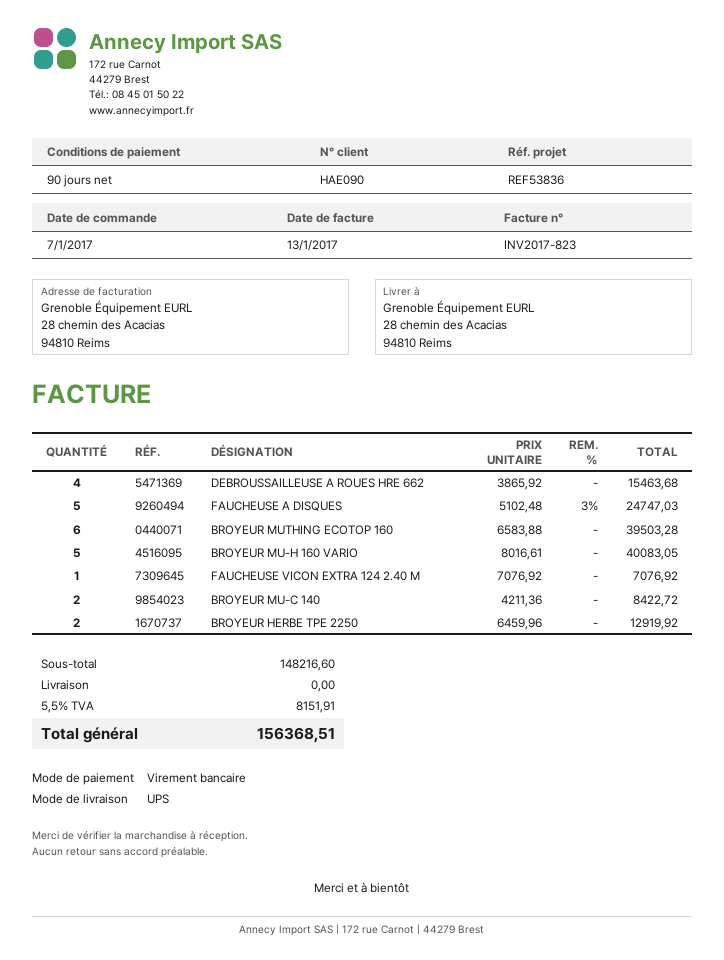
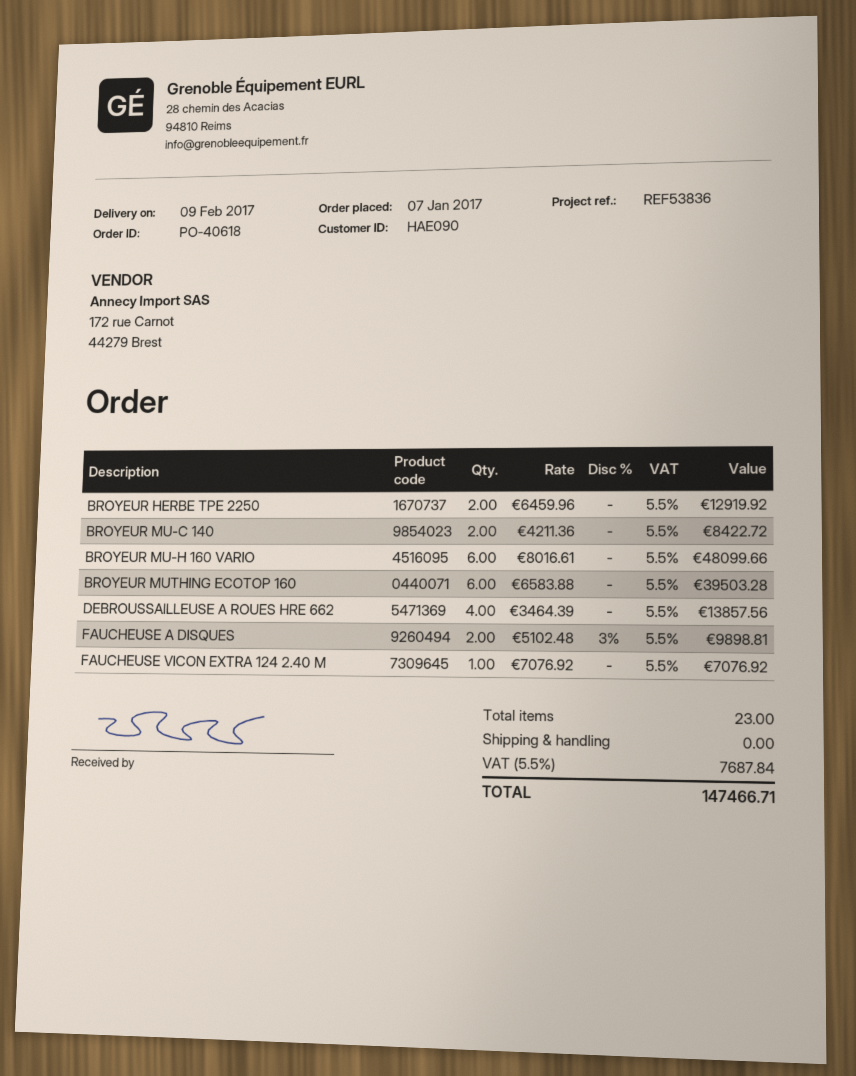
DEBROUSSAILLEUSE A ROUES HRE 662: 4 x 3865.92 = 15463.68 -> 4 x 3464.39 = 13857.56
FAUCHEUSE A DISQUES: 5 x 5102.48 - 3% = 24747.03 -> 2 x 5102.48 - 3% = 9898.81
BROYEUR MU-H 160 VARIO: 5 x 8016.61 = 40083.05 -> 6 x 8016.61 = 48099.66
tax: 5.5% = 8151.91 -> 5.5% = 7687.84
total: 156368.51 -> 147466.71

